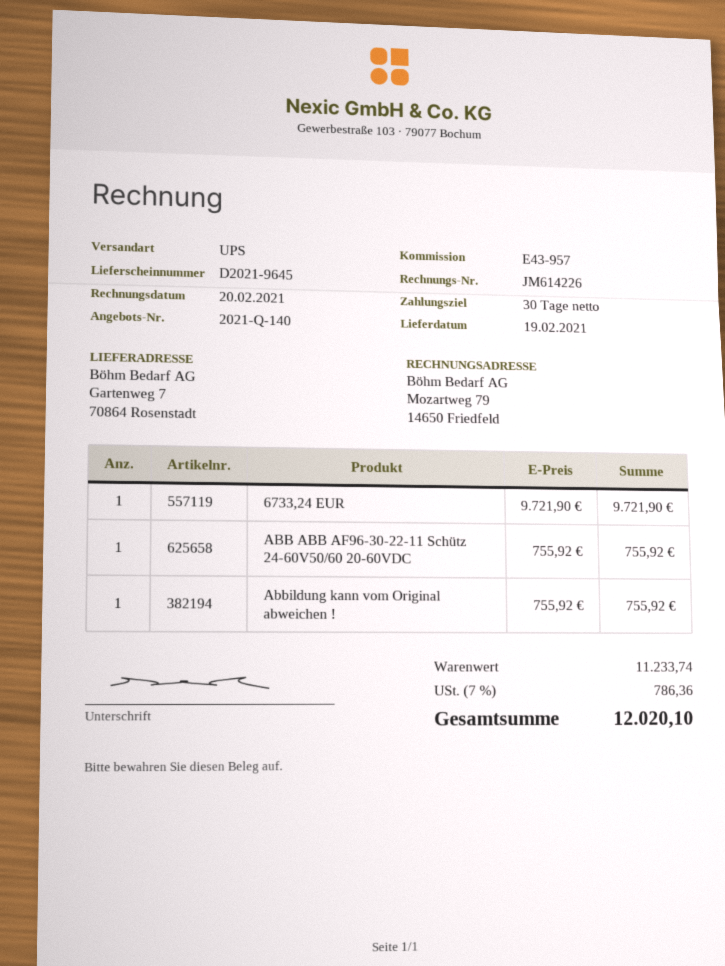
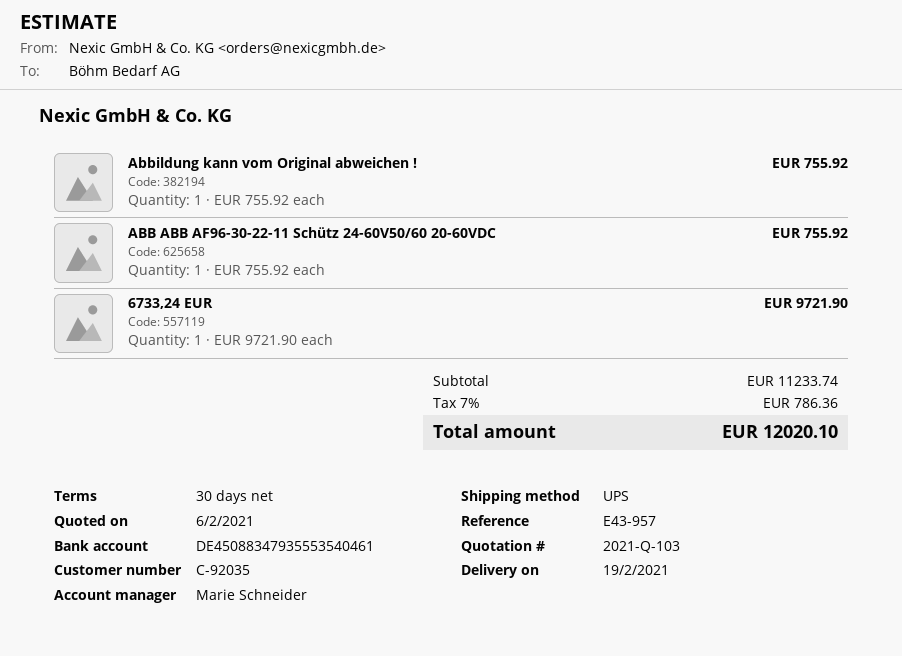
quote number: 2021-Q-140 -> 2021-Q-103

